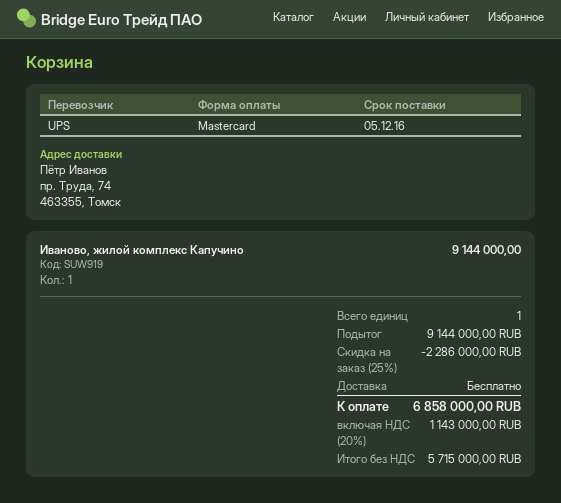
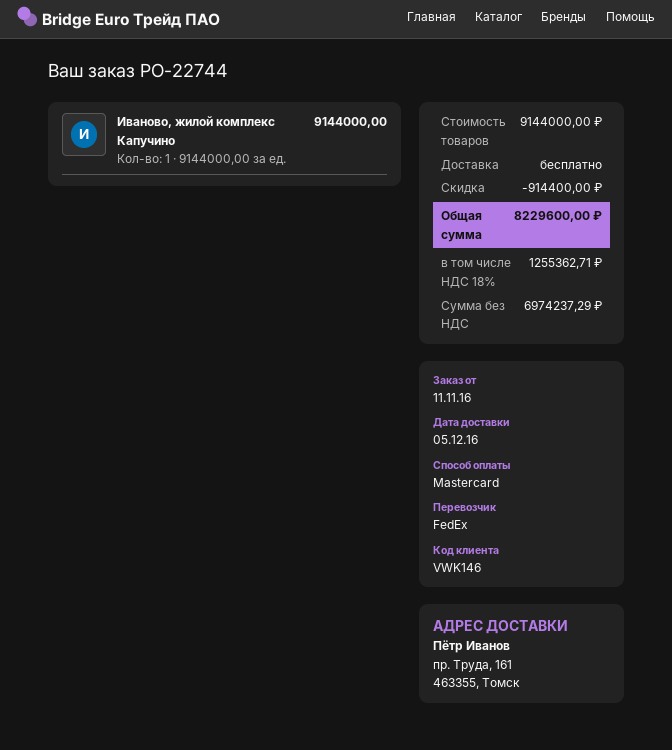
shipping method: UPS -> FedEx
ship to: пр. Труда, 74, 463355, Томск -> пр. Труда, 161, 463355, Томск
discount: 2286000.00 -> 914400.00
net: 5715000.00 -> 6974237.29
tax: 20% = 1143000.00 -> 18% = 1255362.71
total: 6858000.00 -> 8229600.00

